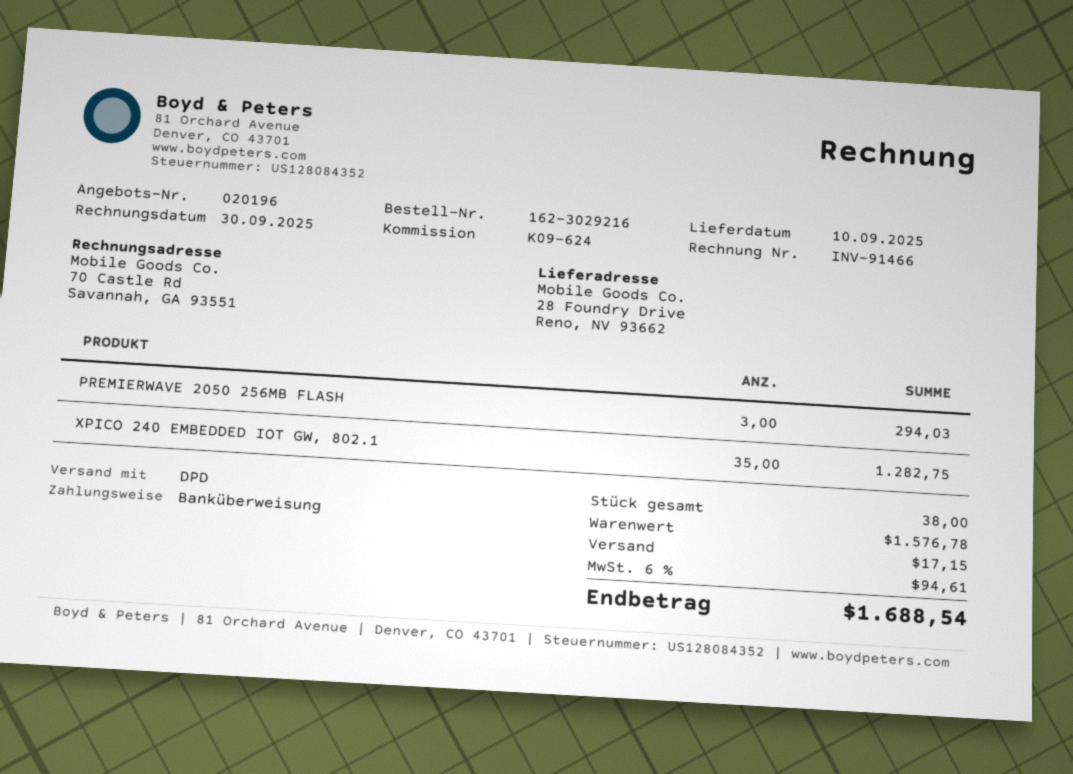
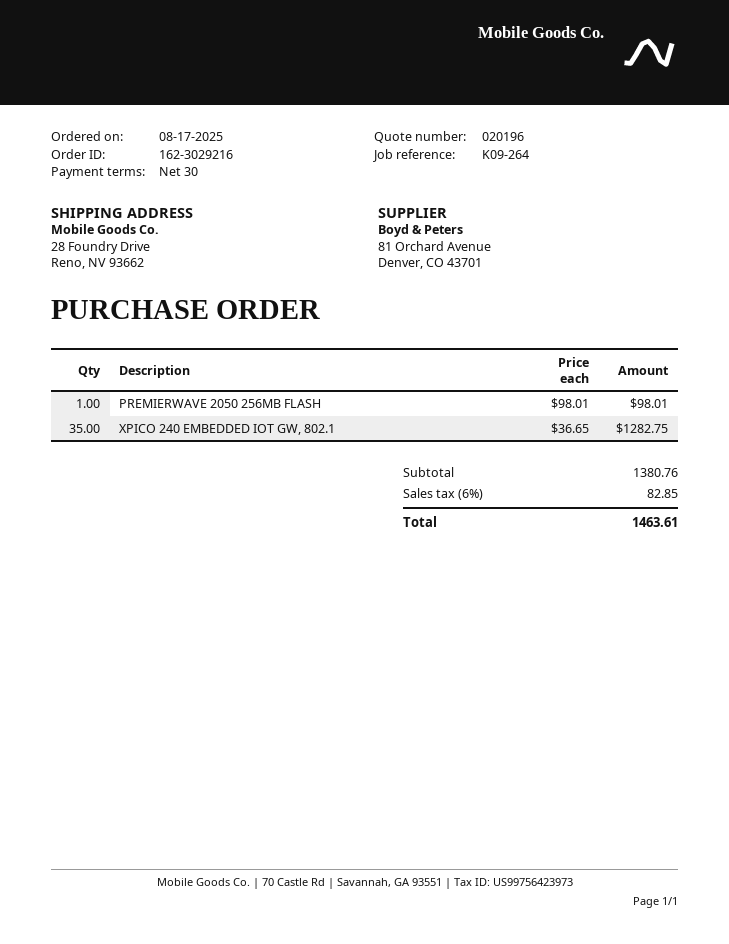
reference: K09-624 -> K09-264
PREMIERWAVE 2050 256MB FLASH: 3 for 294.03 -> 1 for 98.01
subtotal: 1576.78 -> 1380.76
shipping: 17.15 -> none
tax: 6% = 94.61 -> 6% = 82.85
total: 1688.54 -> 1463.61

